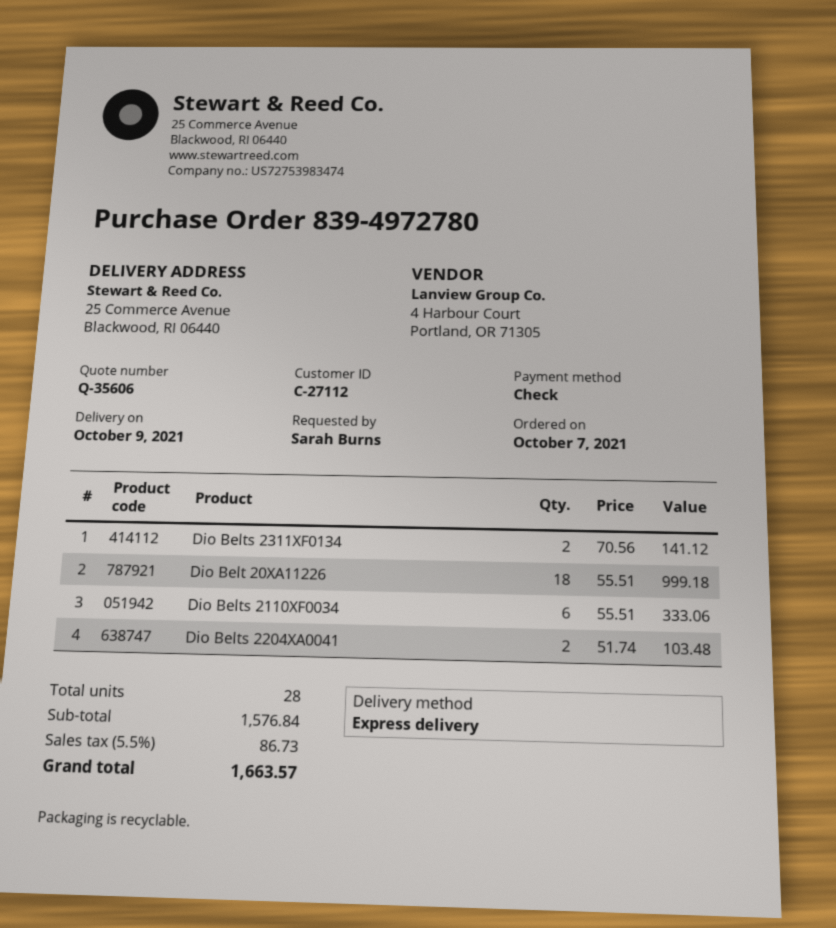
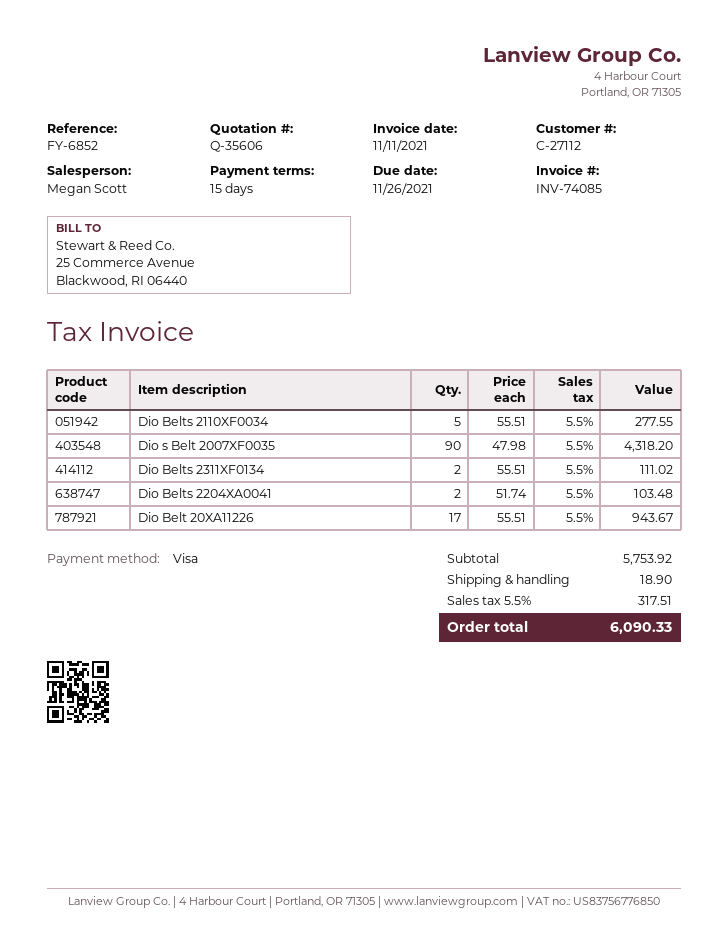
payment method: cheque -> Visa
Dio Belts 2311XF0134: 2 x 70.56 = 141.12 -> 2 x 55.51 = 111.02
Dio Belt 20XA11226: 18 x 55.51 = 999.18 -> 17 x 55.51 = 943.67
Dio Belts 2110XF0034: 6 x 55.51 = 333.06 -> 5 x 55.51 = 277.55
Dio s Belt 2007XF0035: none -> 90 x 47.98 = 4318.20
subtotal: 1576.84 -> 5753.92
shipping: none -> 18.90
tax: 5.5% = 86.73 -> 5.5% = 317.51
total: 1663.57 -> 6090.33

